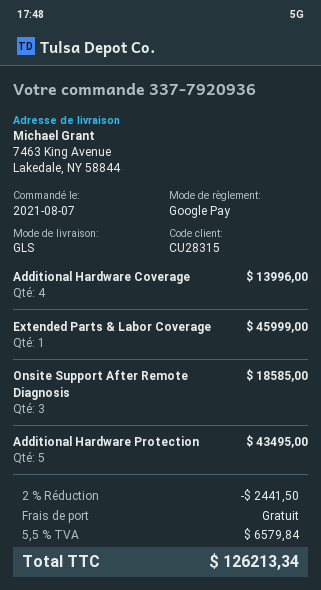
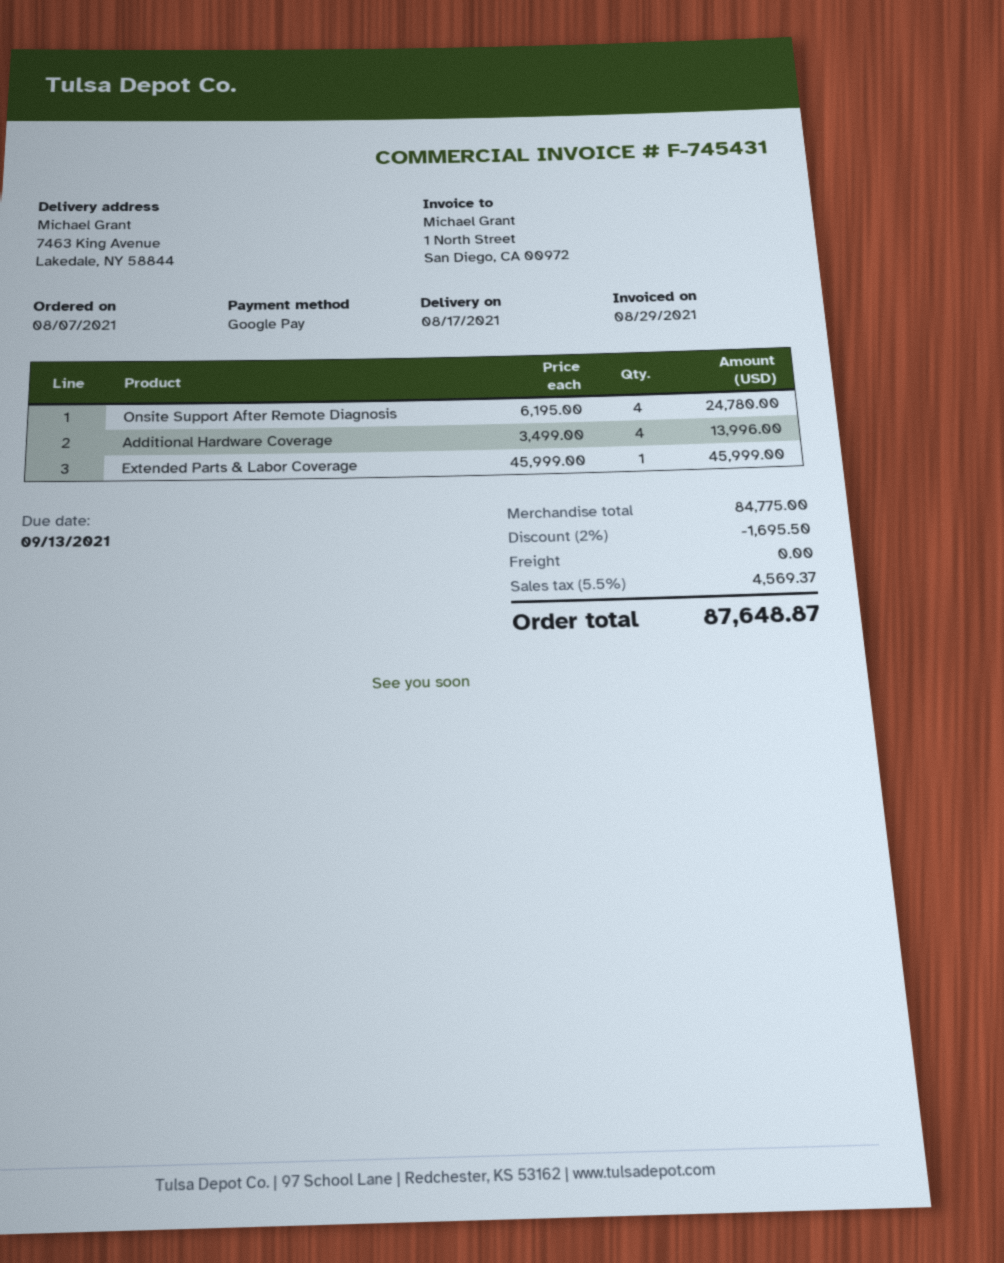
Onsite Support After Remote Diagnosis: 3 for 18585.00 -> 4 for 24780.00
Additional Hardware Protection: 5 for 43495.00 -> none
discount: 2% = 2441.50 -> 2% = 1695.50
tax: 5.5% = 6579.84 -> 5.5% = 4569.37
total: 126213.34 -> 87648.87

